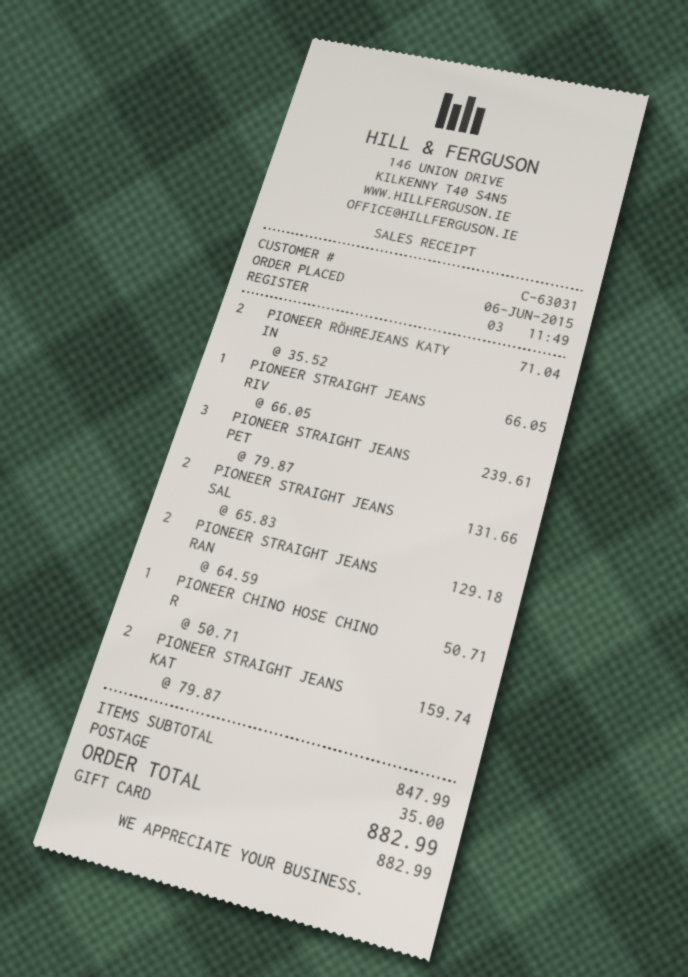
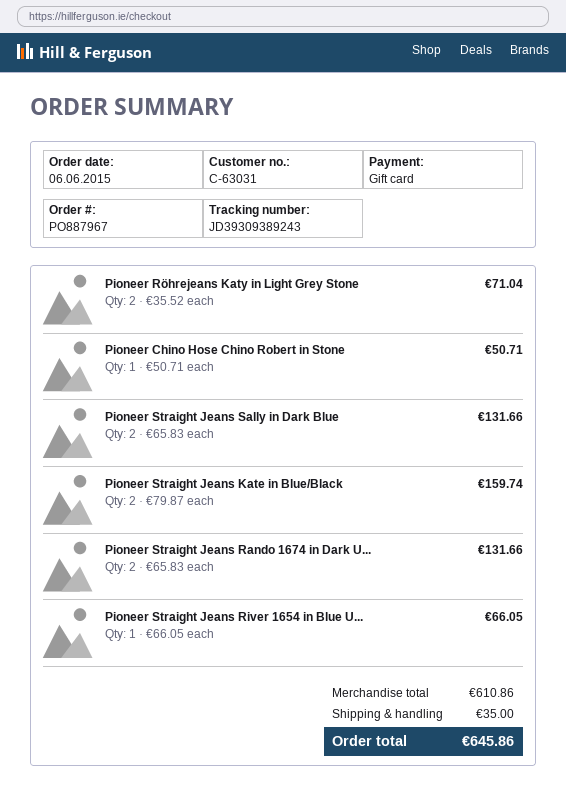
PIONEER STRAIGHT JEANS PET: 3 x 79.87 = 239.61 -> none
PIONEER STRAIGHT JEANS RAN: 2 x 64.59 = 129.18 -> 2 x 65.83 = 131.66
subtotal: 847.99 -> 610.86
total: 882.99 -> 645.86

